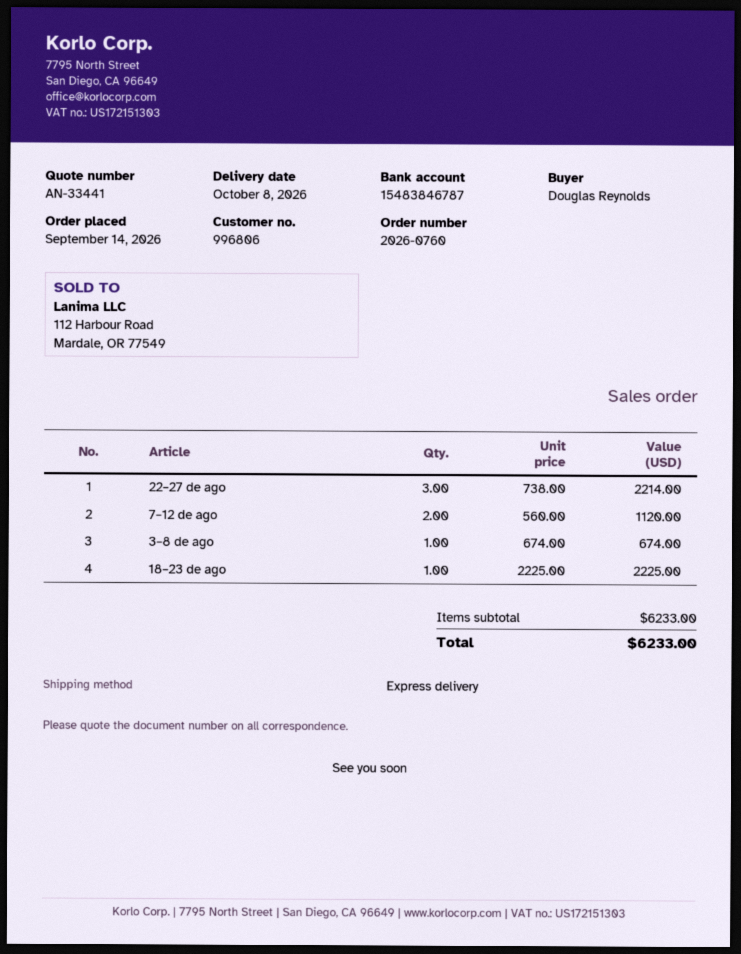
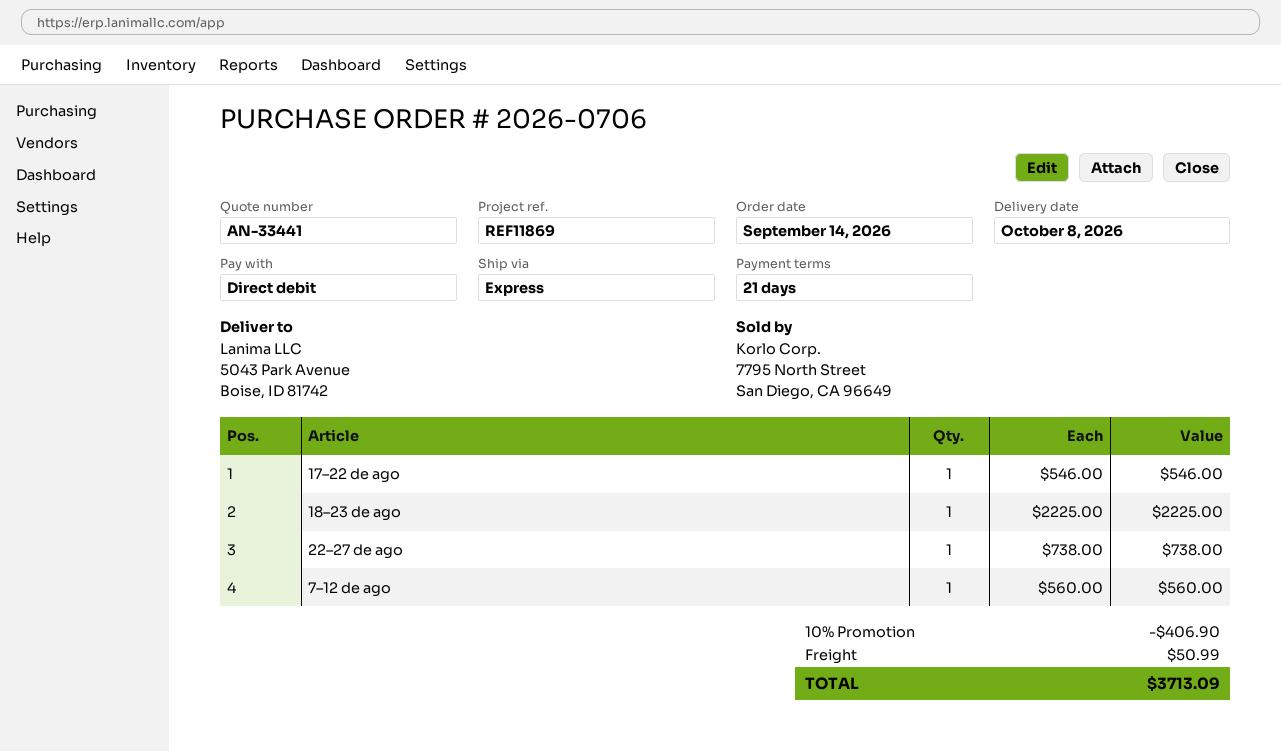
order number: 2026-0760 -> 2026-0706
22–27 de ago: 3 x 738.00 = 2214.00 -> 1 x 738.00 = 738.00
7–12 de ago: 2 x 560.00 = 1120.00 -> 1 x 560.00 = 560.00
3–8 de ago: 1 x 674.00 = 674.00 -> none
17–22 de ago: none -> 1 x 546.00 = 546.00
discount: none -> 10% = 406.90
shipping: none -> 50.99
total: 6233.00 -> 3713.09

